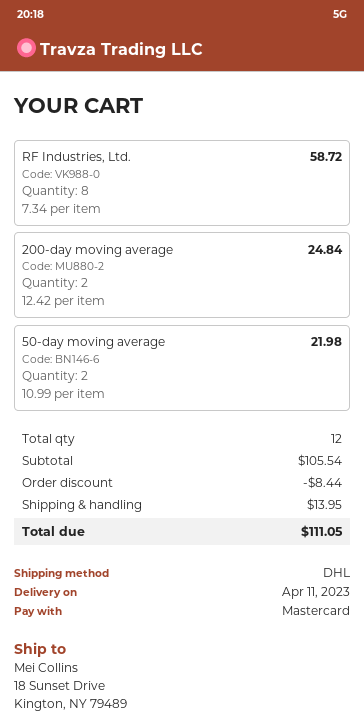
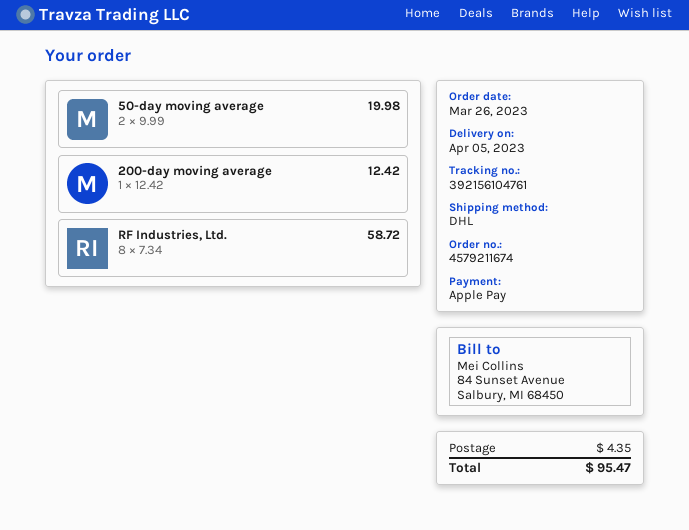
delivery date: 2023-04-11 -> 2023-04-05
payment method: Mastercard -> Apple Pay
200-day moving average: 2 x 12.42 = 24.84 -> 1 x 12.42 = 12.42
50-day moving average: 2 x 10.99 = 21.98 -> 2 x 9.99 = 19.98
discount: 8.44 -> none
shipping: 13.95 -> 4.35
total: 111.05 -> 95.47

